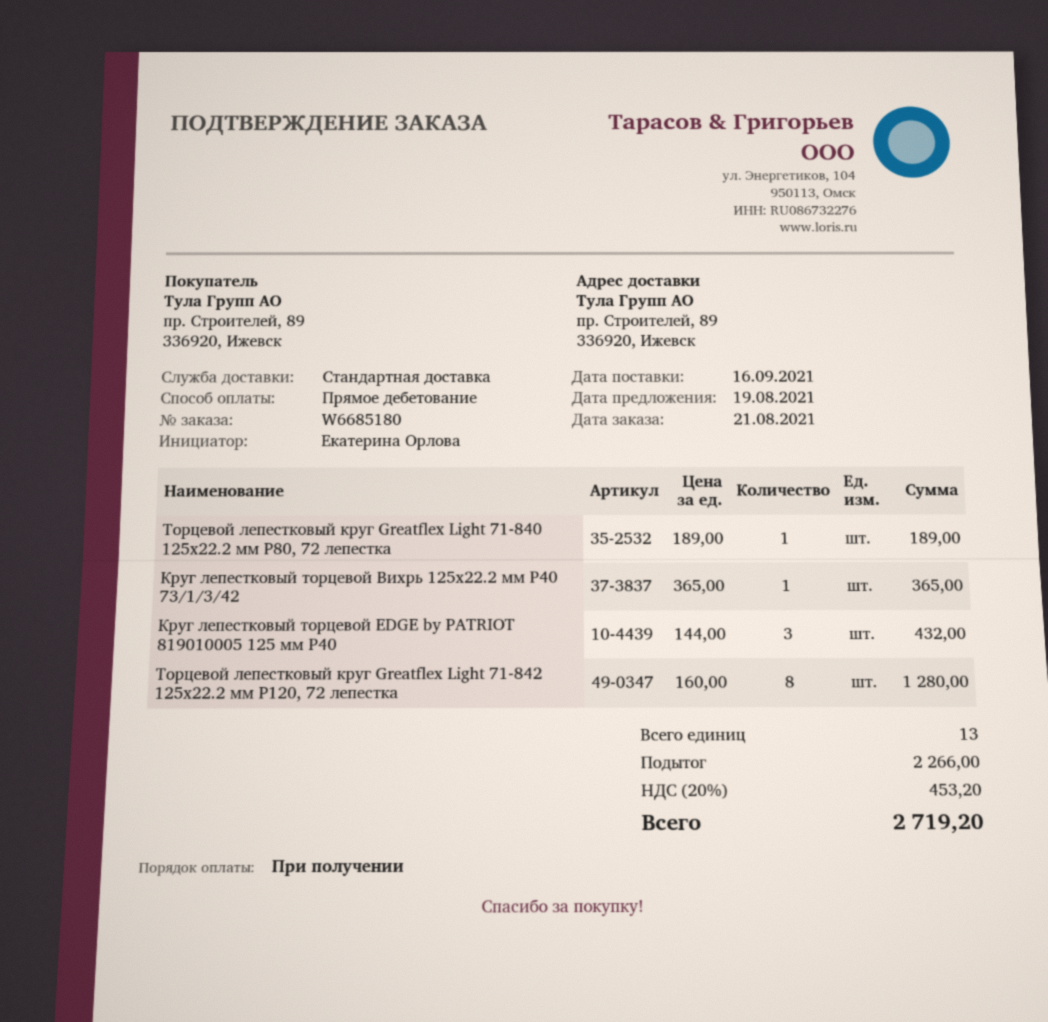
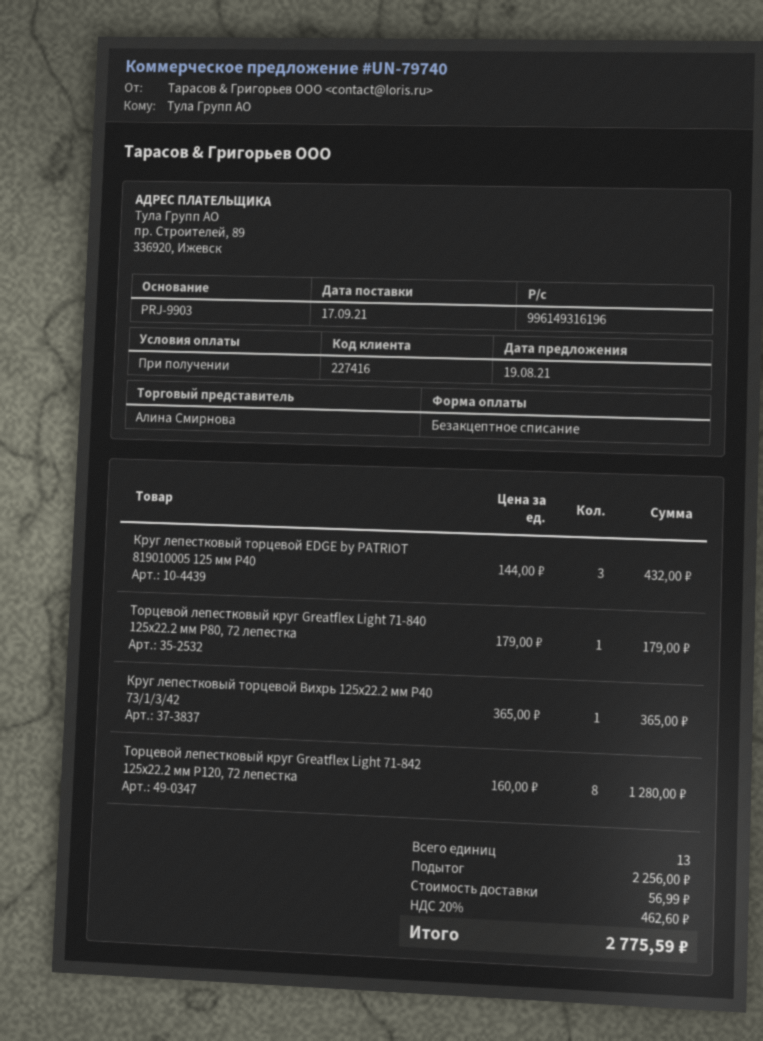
delivery date: 2021-09-16 -> 2021-09-17
Торцевой лепестковый круг Greatflex Light 71-840 125x22.2 мм P80, 72 лепестка: 1 x 189.00 = 189.00 -> 1 x 179.00 = 179.00
subtotal: 2266.00 -> 2256.00
shipping: none -> 56.99
tax: 20% = 453.20 -> 20% = 462.60
total: 2719.20 -> 2775.59

